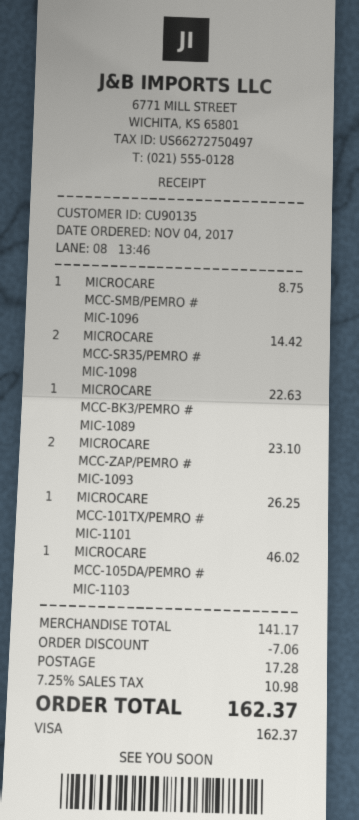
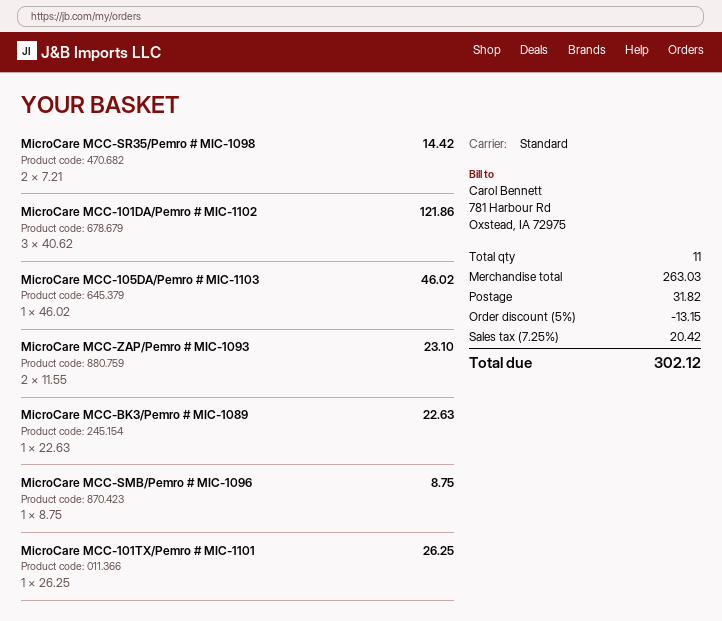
MicroCare MCC-101DA/Pemro # MIC-1102: none -> 3 for 121.86
subtotal: 141.17 -> 263.03
discount: 7.06 -> 13.15
shipping: 17.28 -> 31.82
tax: 7.25% = 10.98 -> 7.25% = 20.42
total: 162.37 -> 302.12

